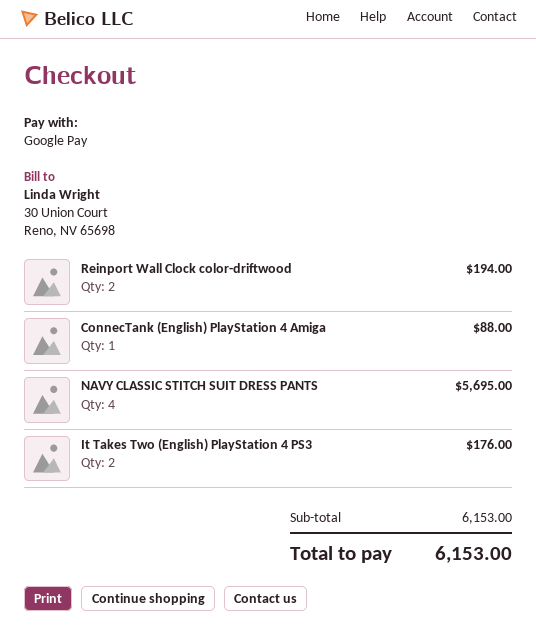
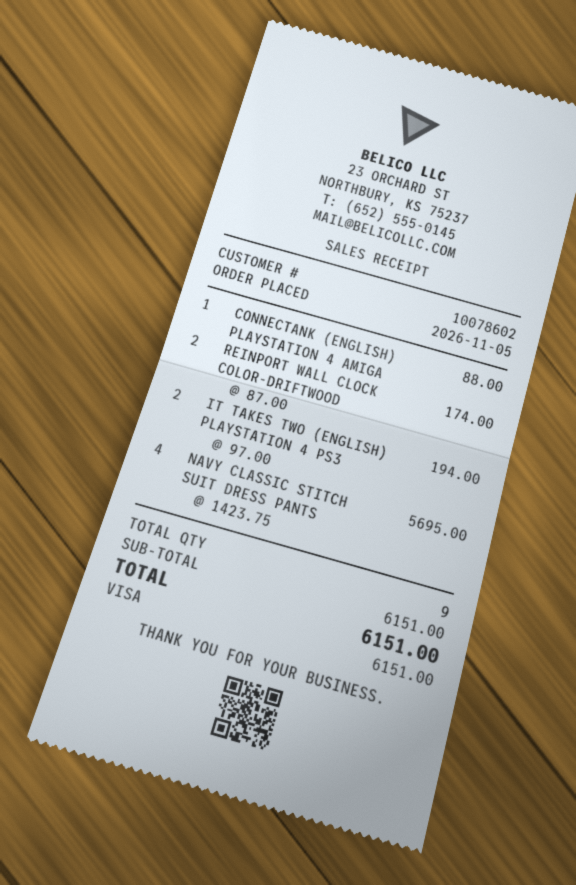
payment method: Google Pay -> Visa
Reinport Wall Clock color-driftwood: 2 for 194.00 -> 2 for 174.00
It Takes Two (English) PlayStation 4 PS3: 2 for 176.00 -> 2 for 194.00
subtotal: 6153.00 -> 6151.00
total: 6153.00 -> 6151.00

